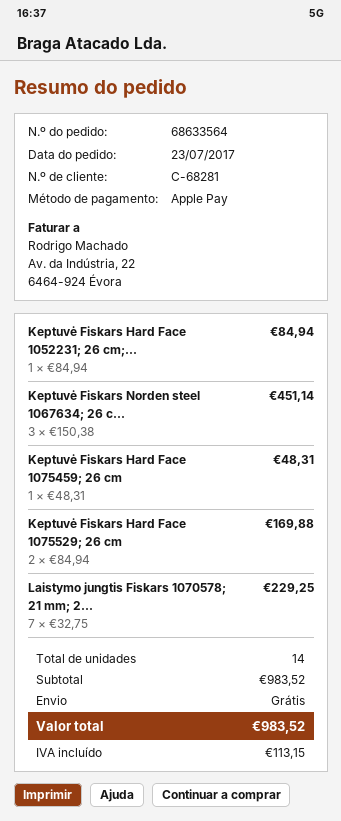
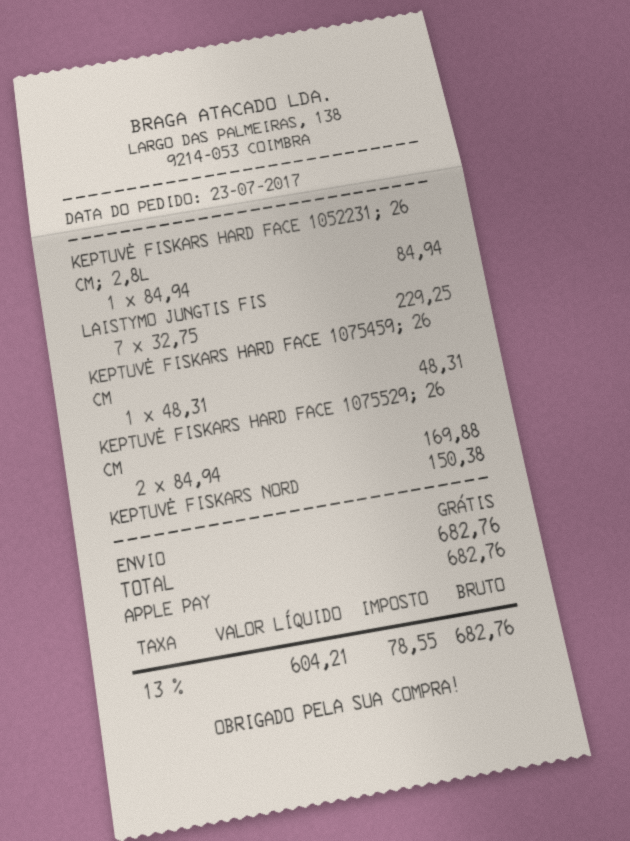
Keptuvė Fiskars Norden steel 1067634; 26 c...: 3 x 150.38 = 451.14 -> 1 x 150.38 = 150.38
tax: 113.15 -> 78.55
total: 983.52 -> 682.76

